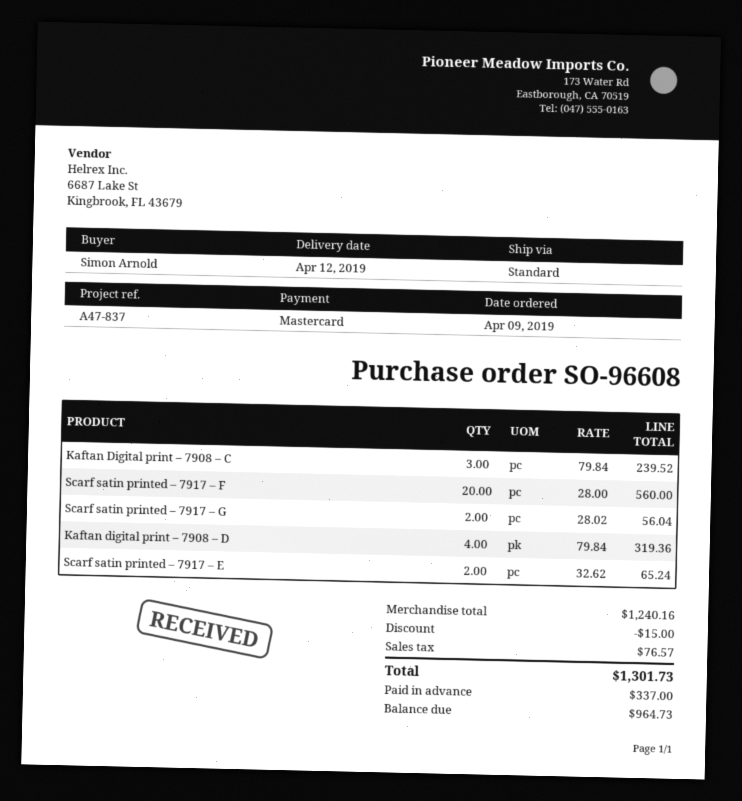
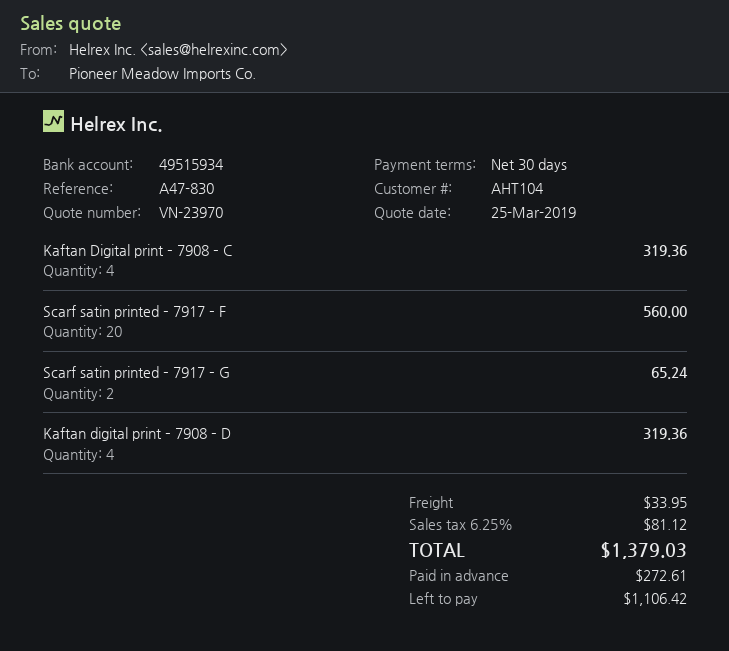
reference: A47-837 -> A47-830
Kaftan Digital print – 7908 – C: 3 for 239.52 -> 4 for 319.36
Scarf satin printed – 7917 – G: 2 for 56.04 -> 2 for 65.24
Scarf satin printed – 7917 – E: 2 for 65.24 -> none
discount: 15.00 -> none
shipping: none -> 33.95
tax: 76.57 -> 81.12
total: 1301.73 -> 1379.03
deposit: 337.00 -> 272.61
balance: 964.73 -> 1106.42

